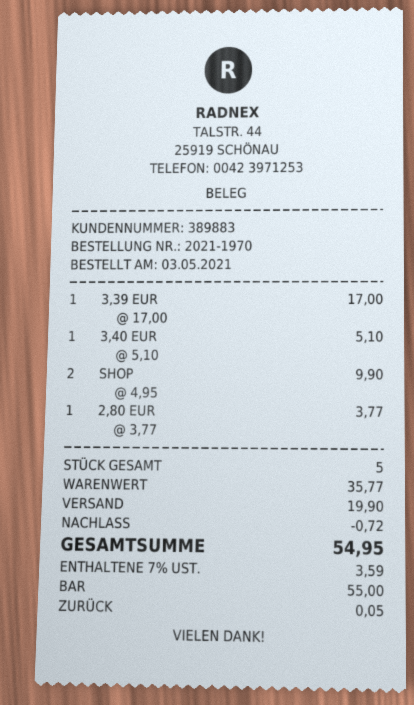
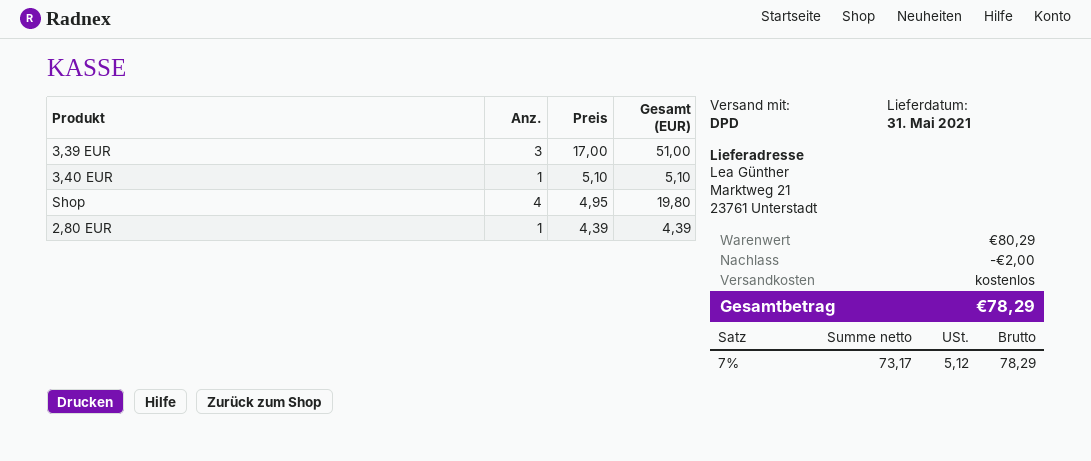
3,39 EUR: 1 x 17.00 = 17.00 -> 3 x 17.00 = 51.00
SHOP: 2 x 4.95 = 9.90 -> 4 x 4.95 = 19.80
2,80 EUR: 1 x 3.77 = 3.77 -> 1 x 4.39 = 4.39
subtotal: 35.77 -> 80.29
discount: 0.72 -> 2.00
shipping: 19.90 -> 0.00
tax: 7% = 3.59 -> 7% = 5.12
total: 54.95 -> 78.29

